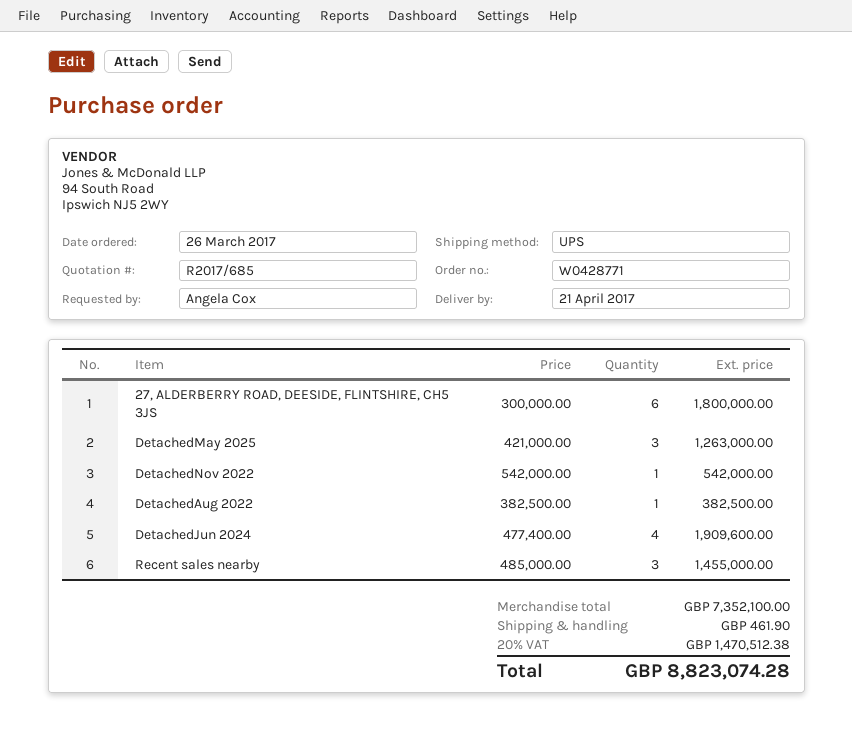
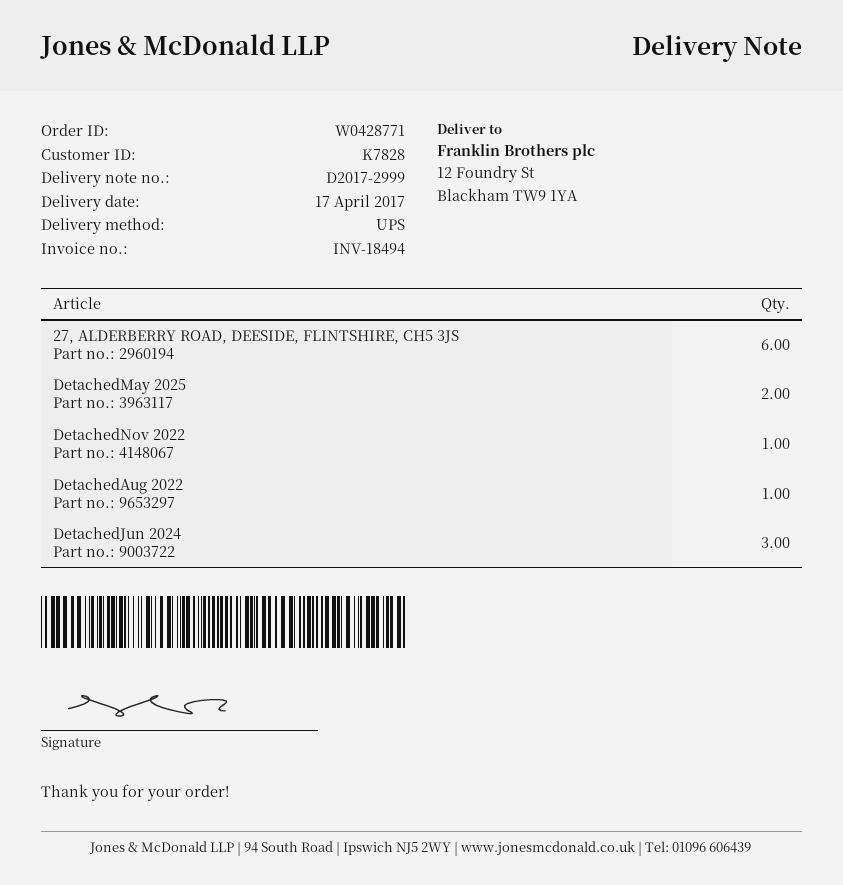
delivery date: 2017-04-21 -> 2017-04-17
DetachedMay 2025: 3 -> 2
DetachedJun 2024: 4 -> 3
Recent sales nearby: 3 -> none

